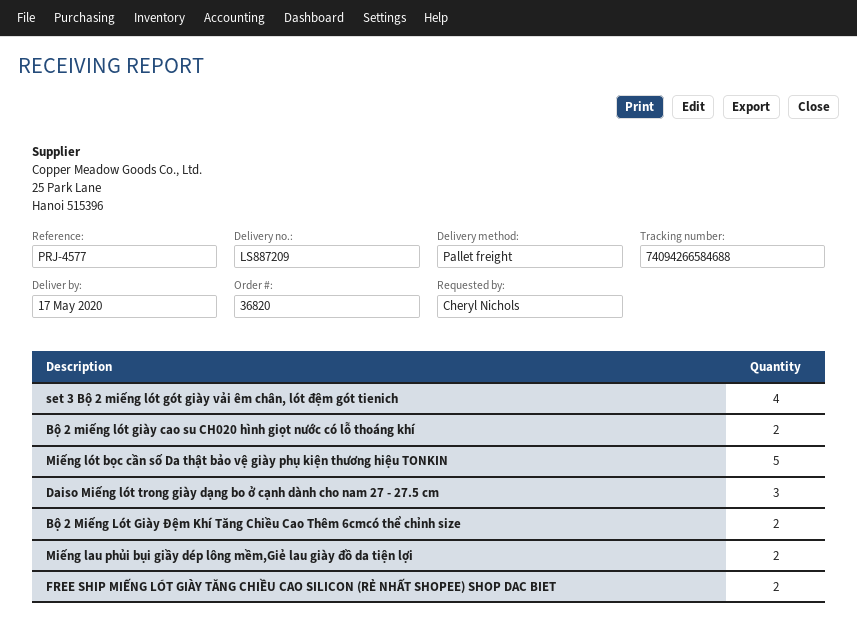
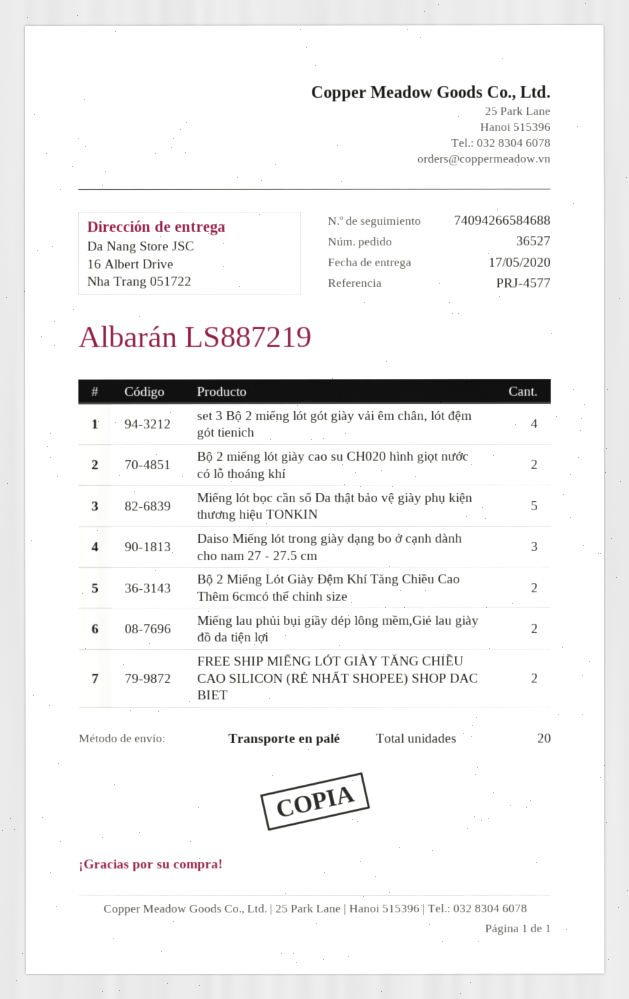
order number: 36820 -> 36527
delivery note number: LS887209 -> LS887219

